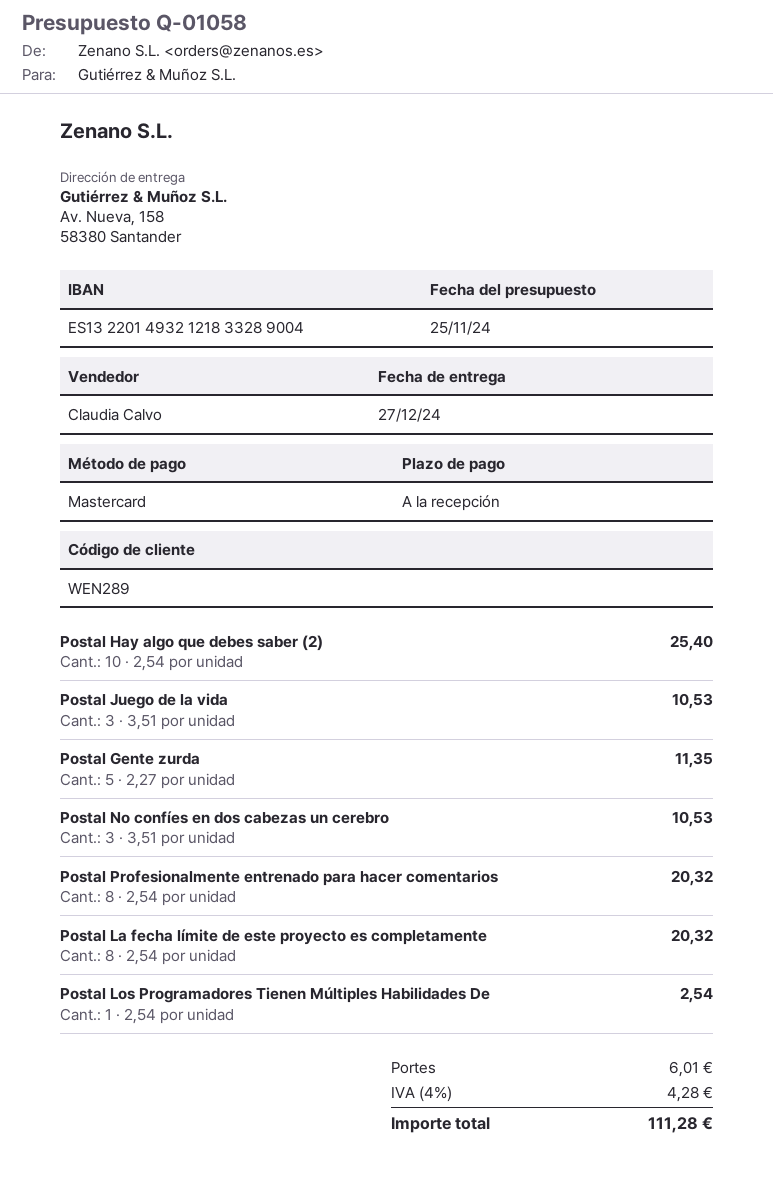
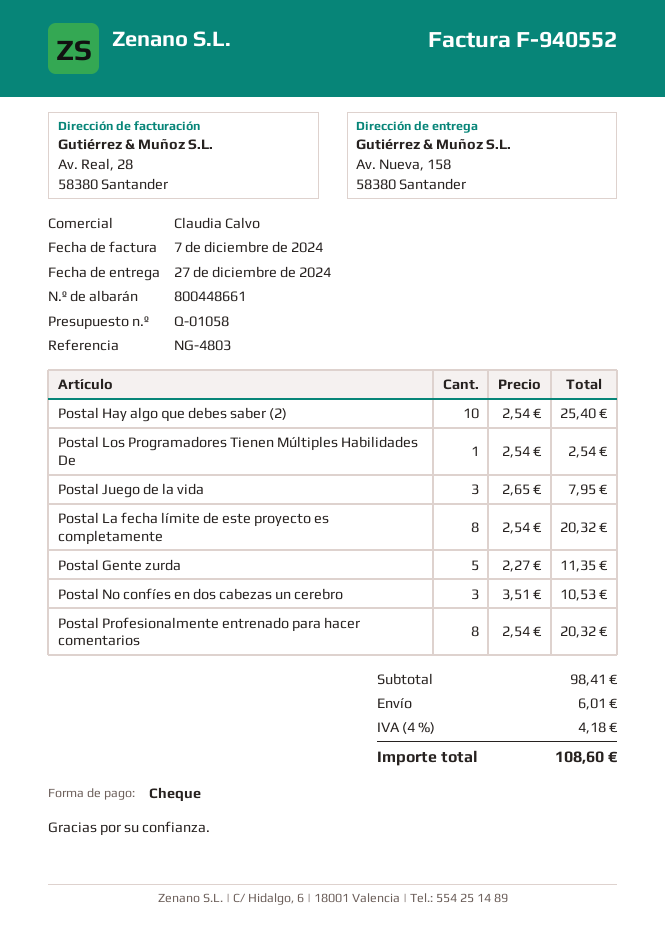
payment method: Mastercard -> cheque
Postal Juego de la vida: 3 x 3.51 = 10.53 -> 3 x 2.65 = 7.95
tax: 4% = 4.28 -> 4% = 4.18
total: 111.28 -> 108.60

